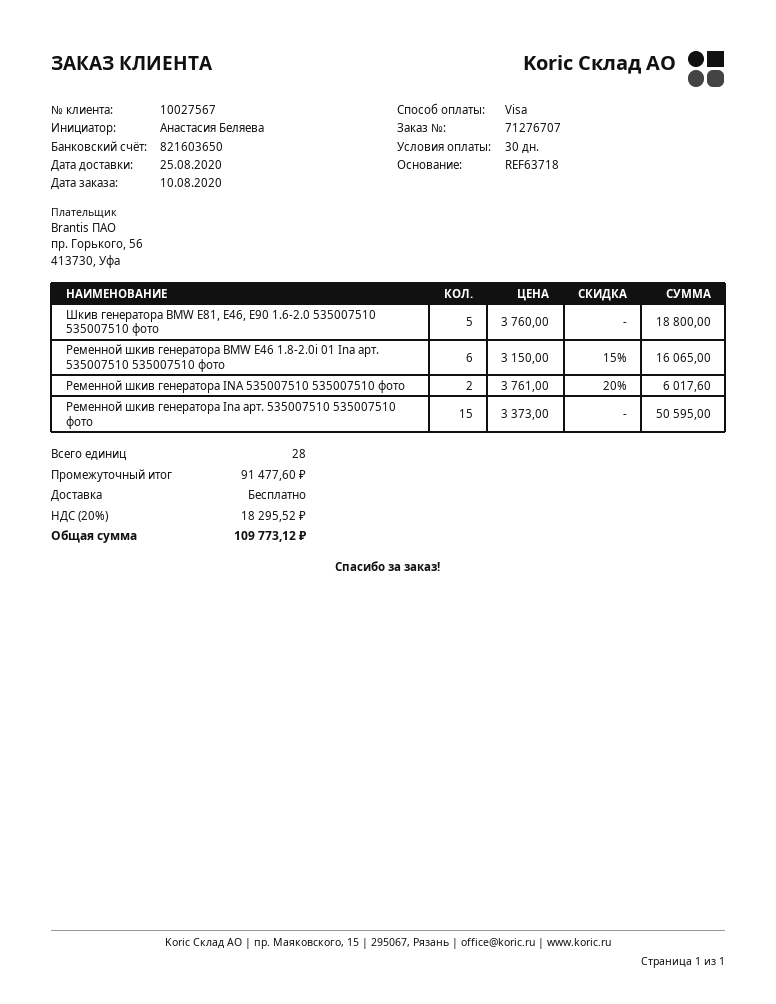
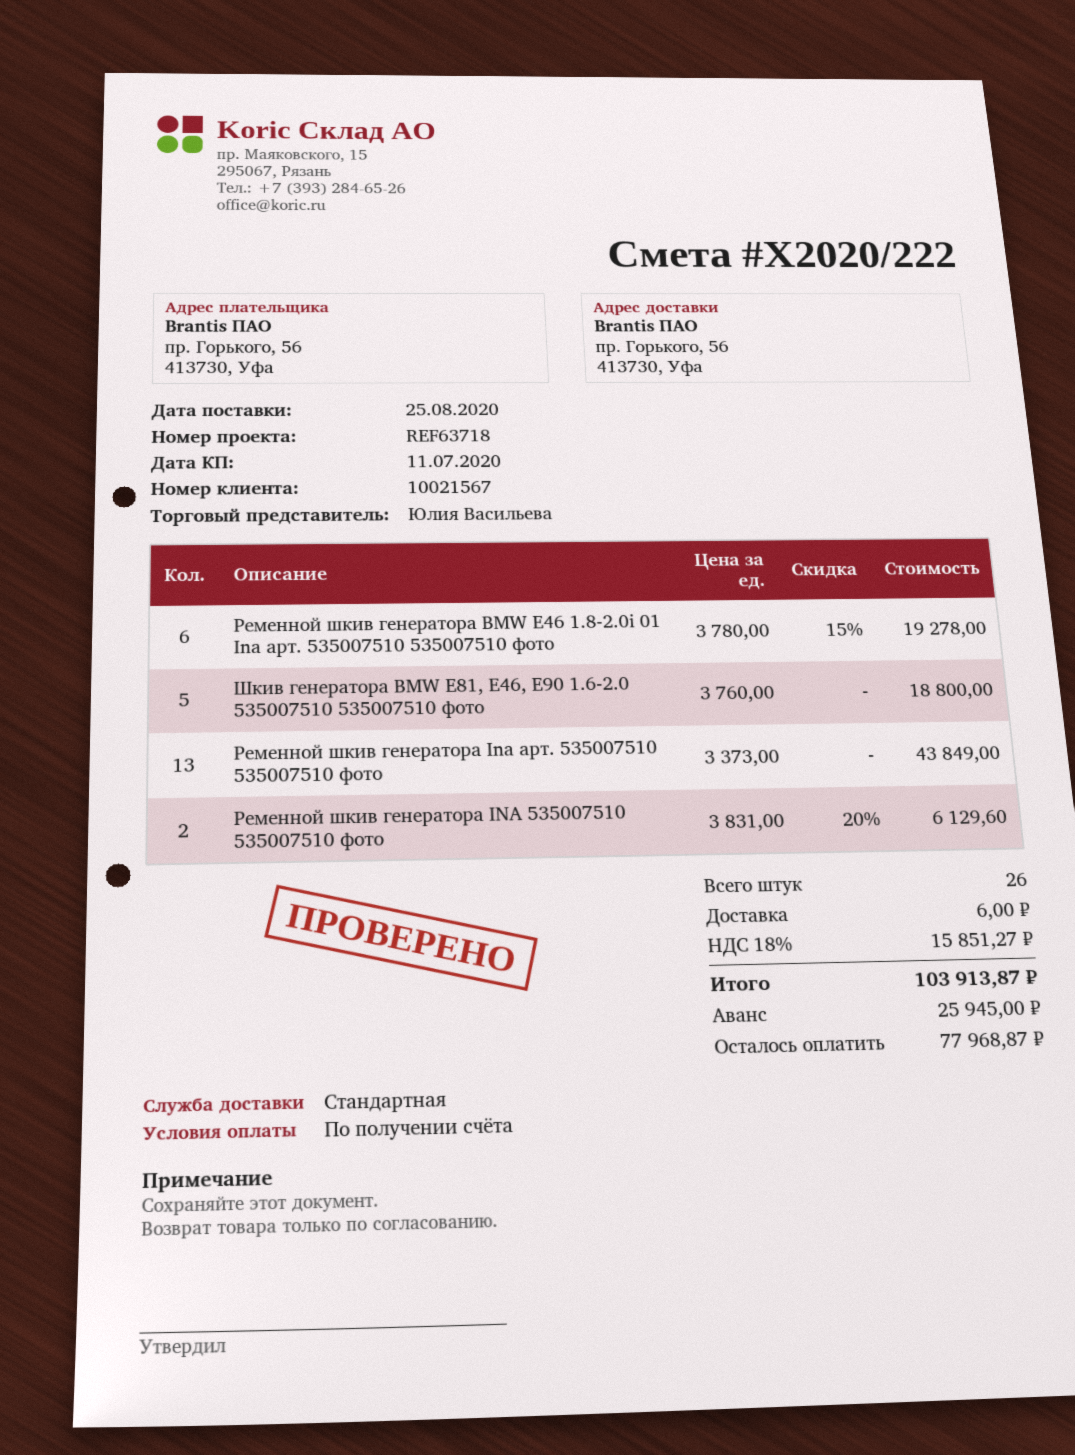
payment terms: 30 days -> on receipt
customer number: 10027567 -> 10021567
Ременной шкив генератора BMW E46 1.8-2.0i 01 Ina арт. 535007510 535007510 фото: 6 x 3150.00 - 15% = 16065.00 -> 6 x 3780.00 - 15% = 19278.00
Ременной шкив генератора INA 535007510 535007510 фото: 2 x 3761.00 - 20% = 6017.60 -> 2 x 3831.00 - 20% = 6129.60
Ременной шкив генератора Ina арт. 535007510 535007510 фото: 15 x 3373.00 = 50595.00 -> 13 x 3373.00 = 43849.00
total quantity: 28 -> 26
shipping: 0.00 -> 6.00
tax: 20% = 18295.52 -> 18% = 15851.27
total: 109773.12 -> 103913.87

